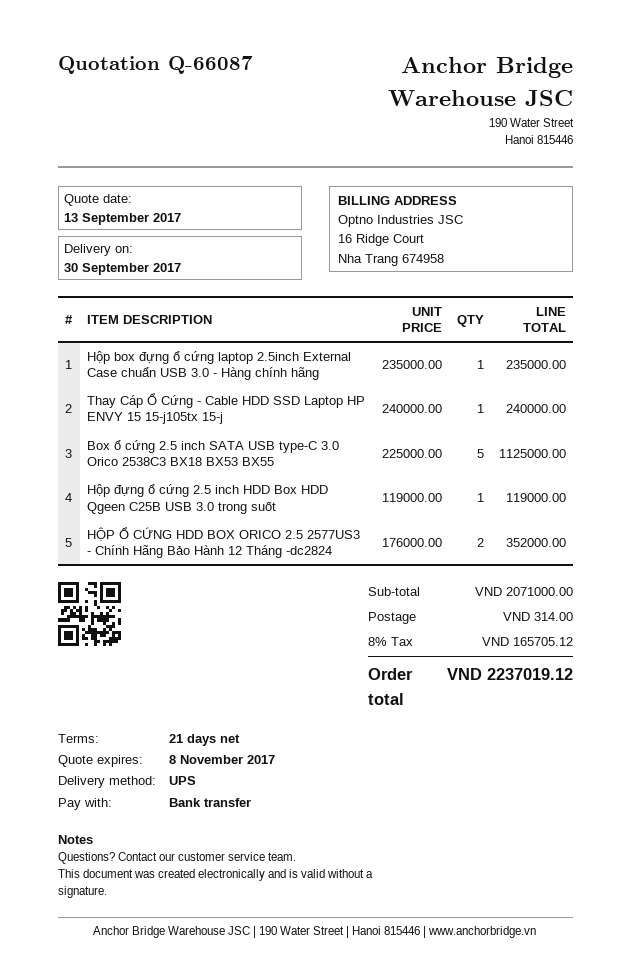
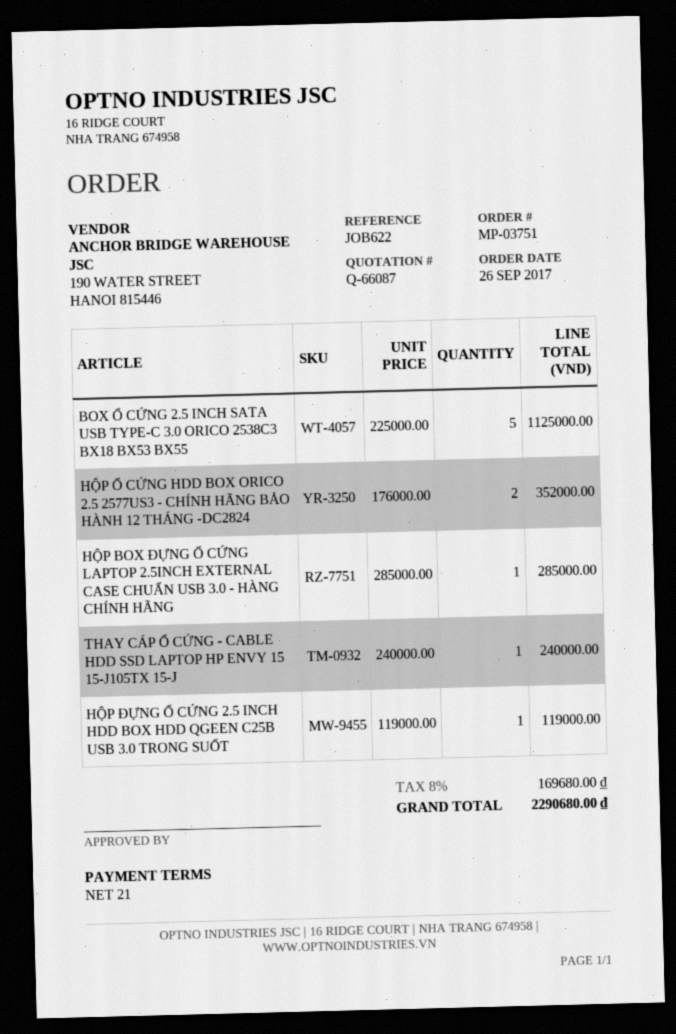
Hộp box đựng ổ cứng laptop 2.5inch External Case chuẩn USB 3.0 - Hàng chính hãng: 1 x 235000.00 = 235000.00 -> 1 x 285000.00 = 285000.00
shipping: 314.00 -> none
tax: 8% = 165705.12 -> 8% = 169680.00
total: 2237019.12 -> 2290680.00

